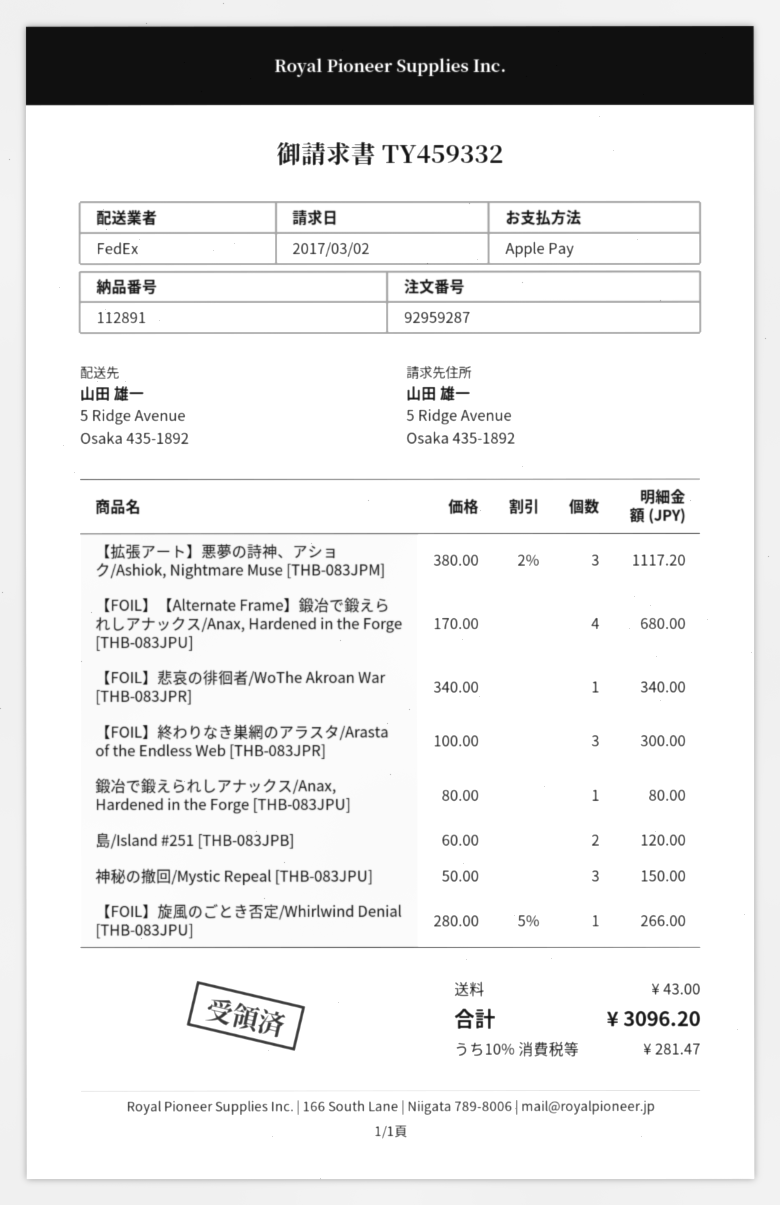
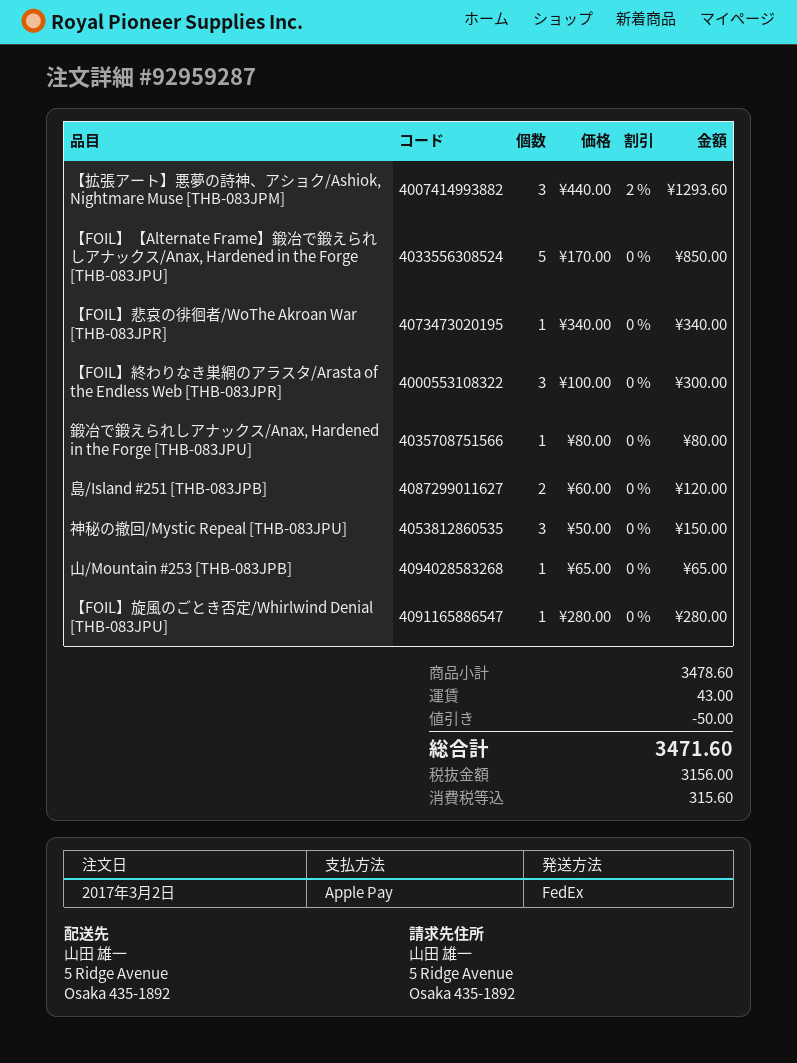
【拡張アート】悪夢の詩神、アショク/Ashiok, Nightmare Muse [THB-083JPM]: 3 x 380.00 - 2% = 1117.20 -> 3 x 440.00 - 2% = 1293.60
【FOIL】【Alternate Frame】鍛冶で鍛えられしアナックス/Anax, Hardened in the Forge [THB-083JPU]: 4 x 170.00 = 680.00 -> 5 x 170.00 = 850.00
【FOIL】旋風のごとき否定/Whirlwind Denial [THB-083JPU]: 1 x 280.00 - 5% = 266.00 -> 1 x 280.00 = 280.00
山/Mountain #253 [THB-083JPB]: none -> 1 x 65.00 = 65.00
discount: none -> 50.00
tax: 281.47 -> 315.60
total: 3096.20 -> 3471.60

